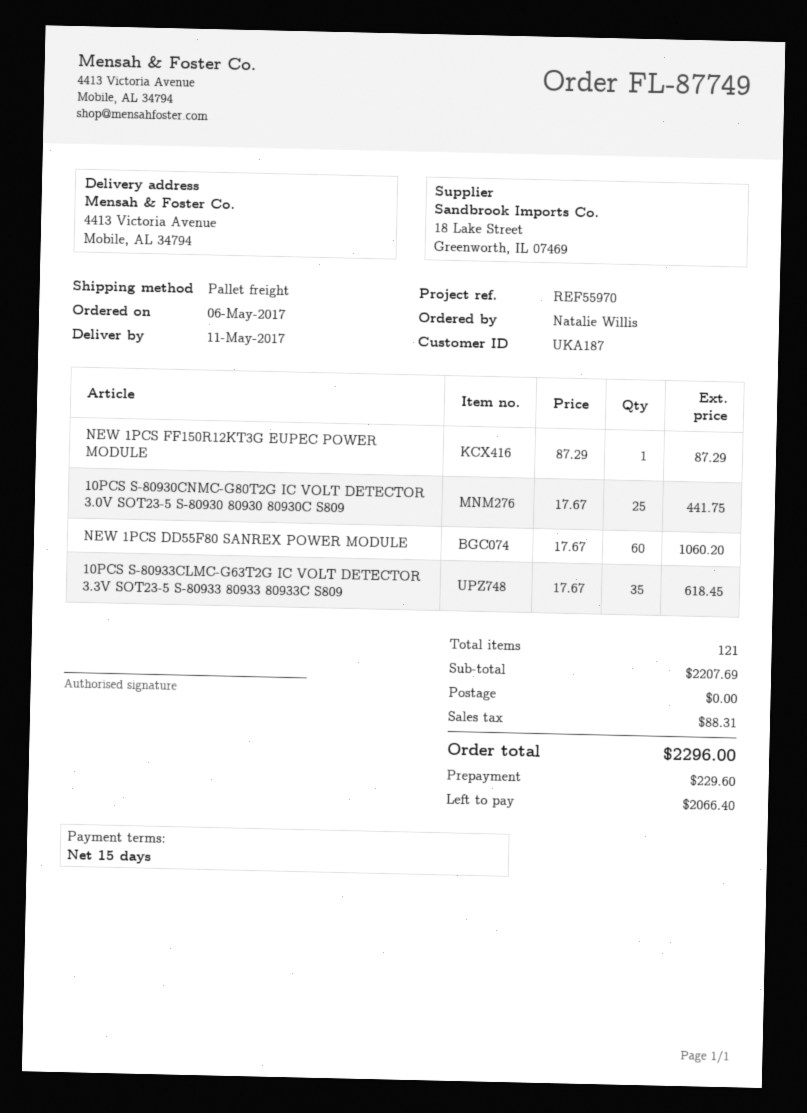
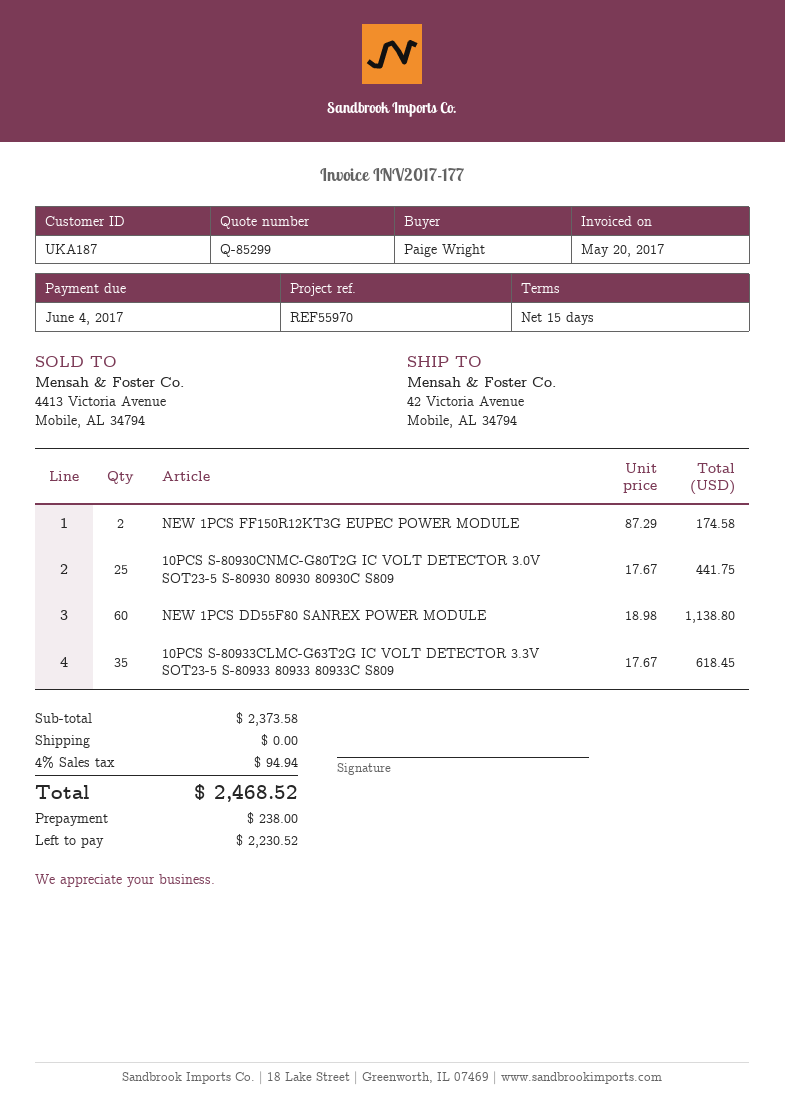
ordered by: Natalie Willis -> Paige Wright
ship to: 4413 Victoria Avenue, Mobile, AL 34794 -> 42 Victoria Avenue, Mobile, AL 34794
NEW 1PCS FF150R12KT3G EUPEC POWER MODULE: 1 x 87.29 = 87.29 -> 2 x 87.29 = 174.58
NEW 1PCS DD55F80 SANREX POWER MODULE: 60 x 17.67 = 1060.20 -> 60 x 18.98 = 1138.80
subtotal: 2207.69 -> 2373.58
tax: 88.31 -> 94.94
total: 2296.00 -> 2468.52
deposit: 229.60 -> 238.00
balance: 2066.40 -> 2230.52

